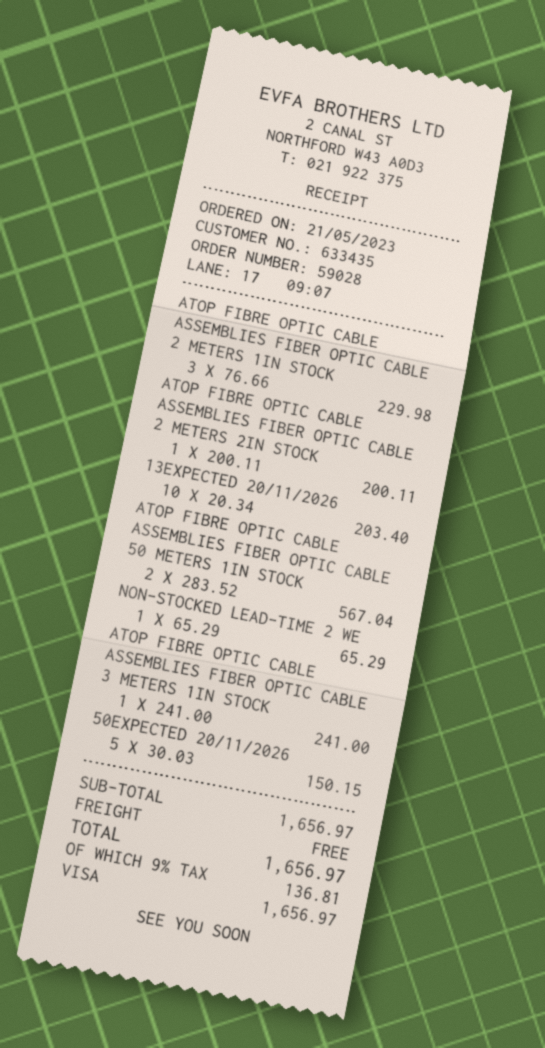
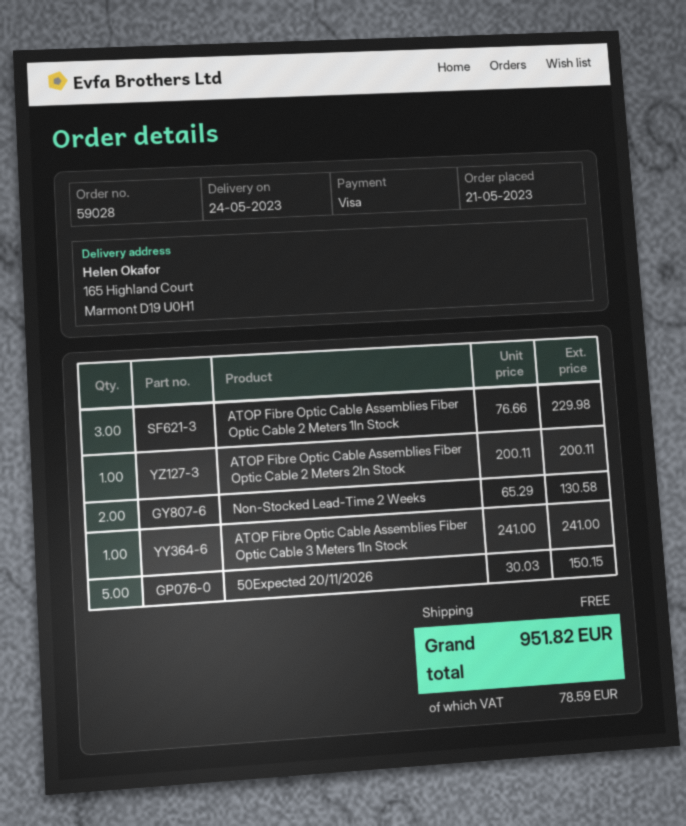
13EXPECTED 20/11/2026: 10 x 20.34 = 203.40 -> none
ATOP FIBRE OPTIC CABLE ASSEMBLIES FIBER OPTIC CABLE 50 METERS 1IN STOCK: 2 x 283.52 = 567.04 -> none
NON-STOCKED LEAD-TIME 2 WE: 1 x 65.29 = 65.29 -> 2 x 65.29 = 130.58
tax: 136.81 -> 78.59
total: 1656.97 -> 951.82

